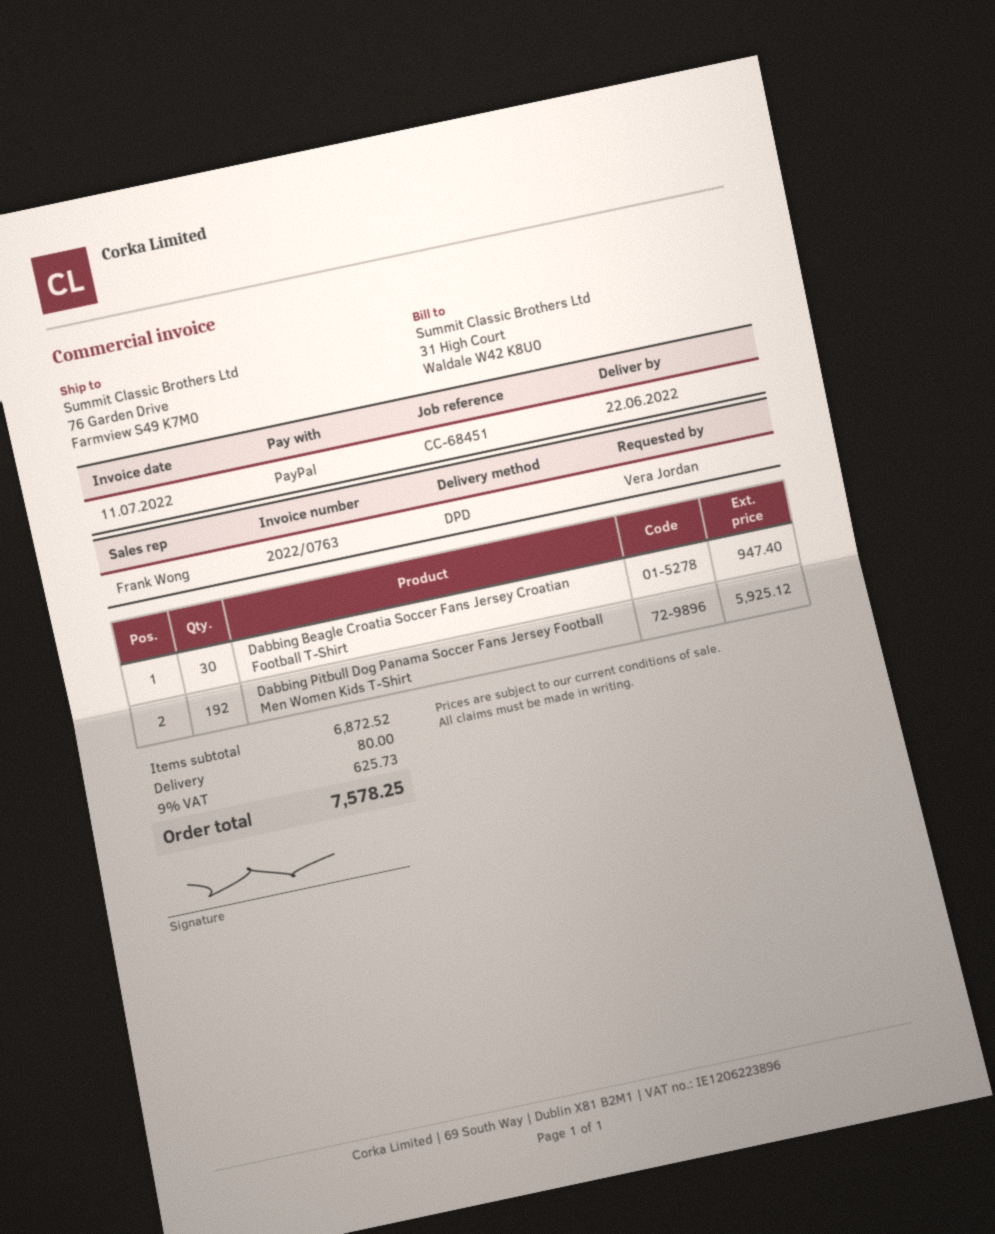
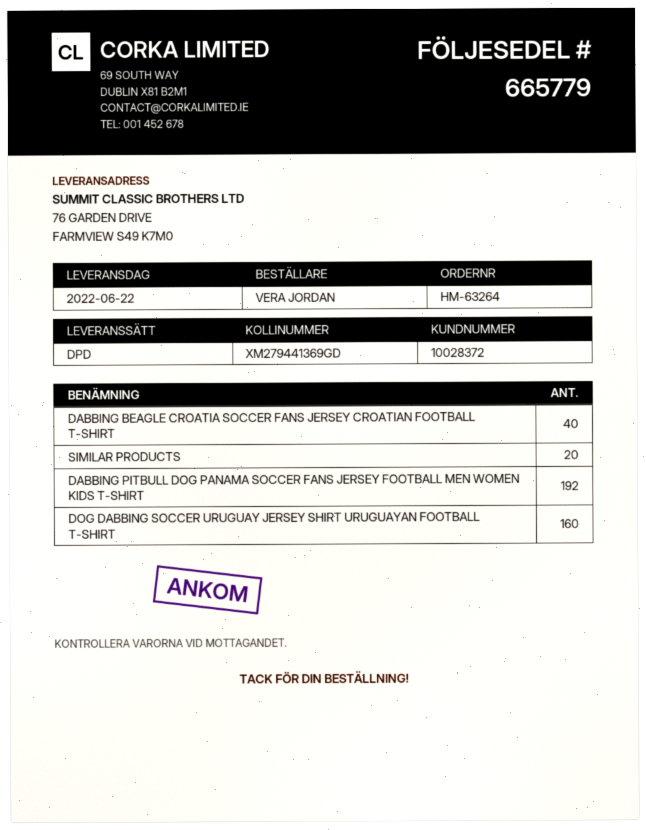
Dabbing Beagle Croatia Soccer Fans Jersey Croatian Football T-Shirt: 30 -> 40
SIMILAR PRODUCTS: none -> 20
DOG DABBING SOCCER URUGUAY JERSEY SHIRT URUGUAYAN FOOTBALL T-SHIRT: none -> 160

